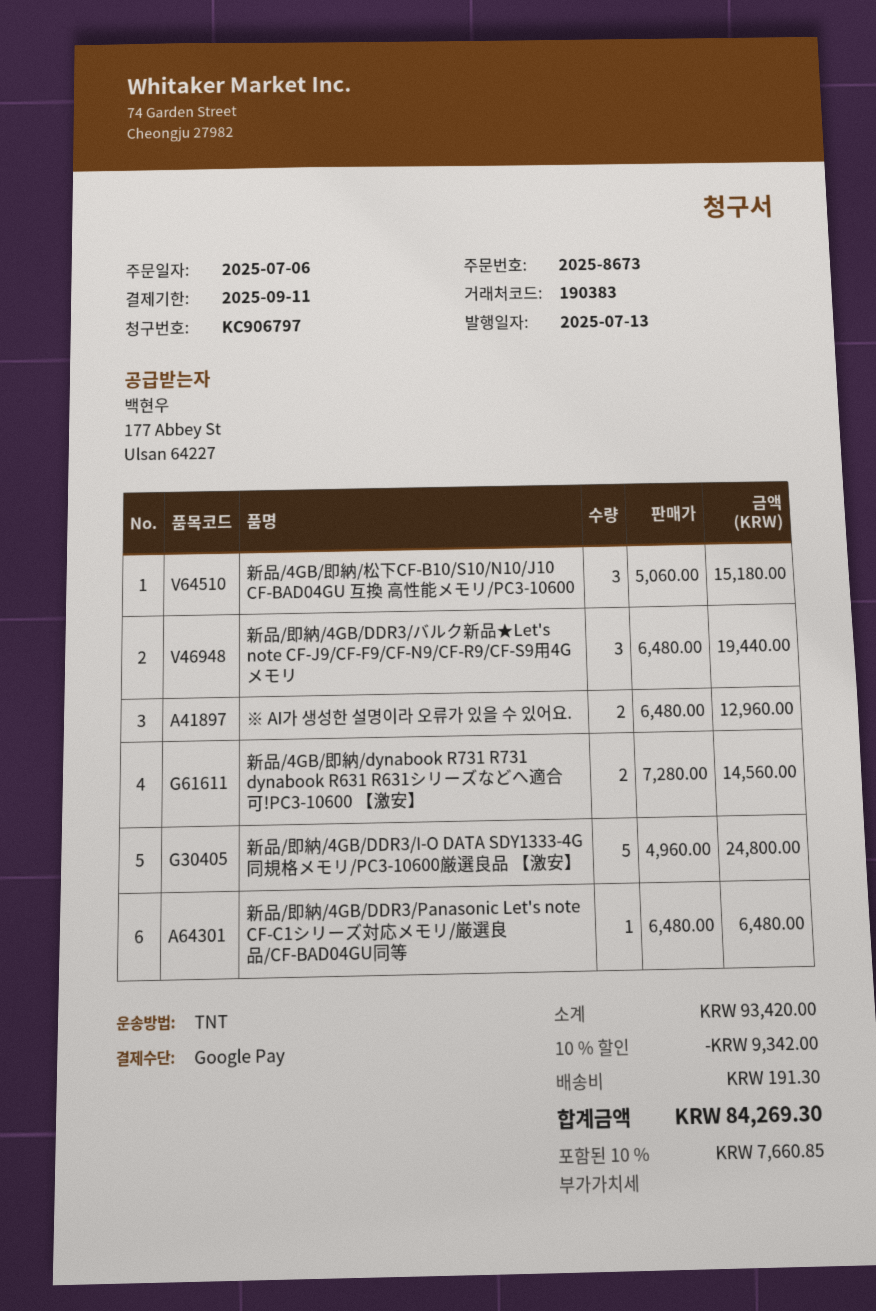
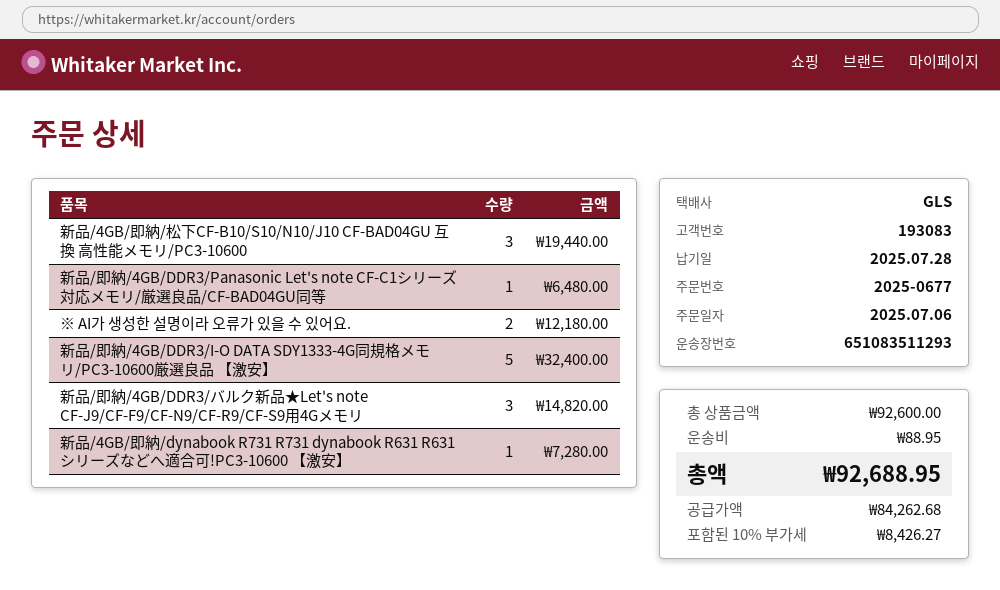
order number: 2025-8673 -> 2025-0677
customer number: 190383 -> 193083
shipping method: TNT -> GLS
新品/4GB/即納/松下CF-B10/S10/N10/J10 CF-BAD04GU 互換 高性能メモリ/PC3-10600: 3 for 15180.00 -> 3 for 19440.00
新品/即納/4GB/DDR3/バルク新品★Let's note CF-J9/CF-F9/CF-N9/CF-R9/CF-S9用4Gメモリ: 3 for 19440.00 -> 3 for 14820.00
※ AI가 생성한 설명이라 오류가 있을 수 있어요.: 2 for 12960.00 -> 2 for 12180.00
新品/4GB/即納/dynabook R731 R731 dynabook R631 R631シリーズなどへ適合可!PC3-10600 【激安】: 2 for 14560.00 -> 1 for 7280.00
新品/即納/4GB/DDR3/I-O DATA SDY1333-4G同規格メモリ/PC3-10600厳選良品 【激安】: 5 for 24800.00 -> 5 for 32400.00
subtotal: 93420.00 -> 92600.00
discount: 10% = 9342.00 -> none
shipping: 191.30 -> 88.95
tax: 10% = 7660.85 -> 10% = 8426.27
total: 84269.30 -> 92688.95

